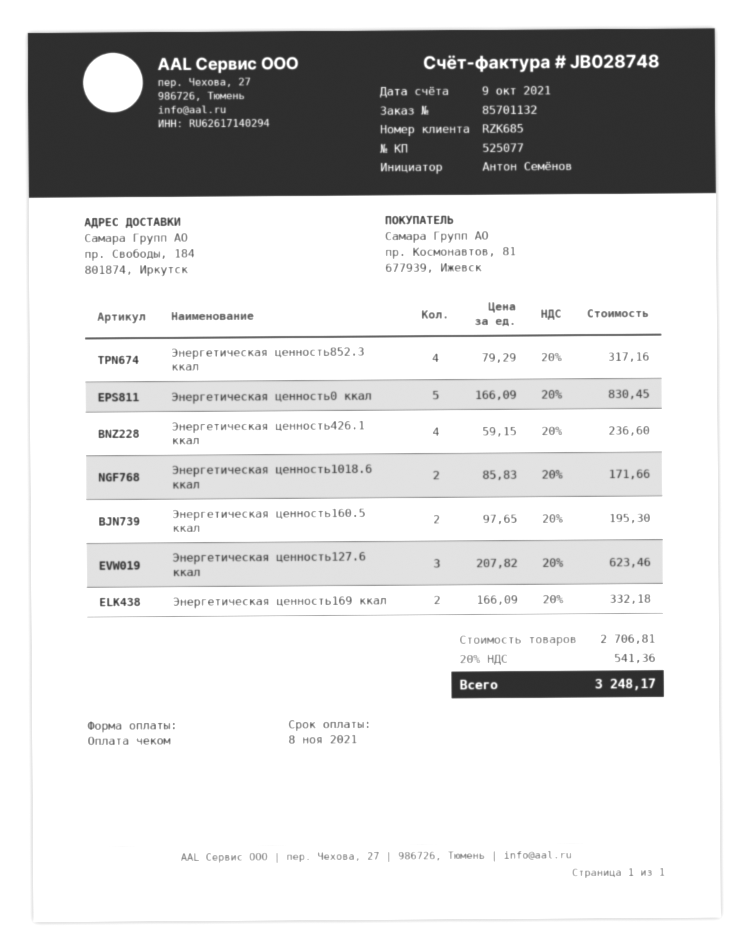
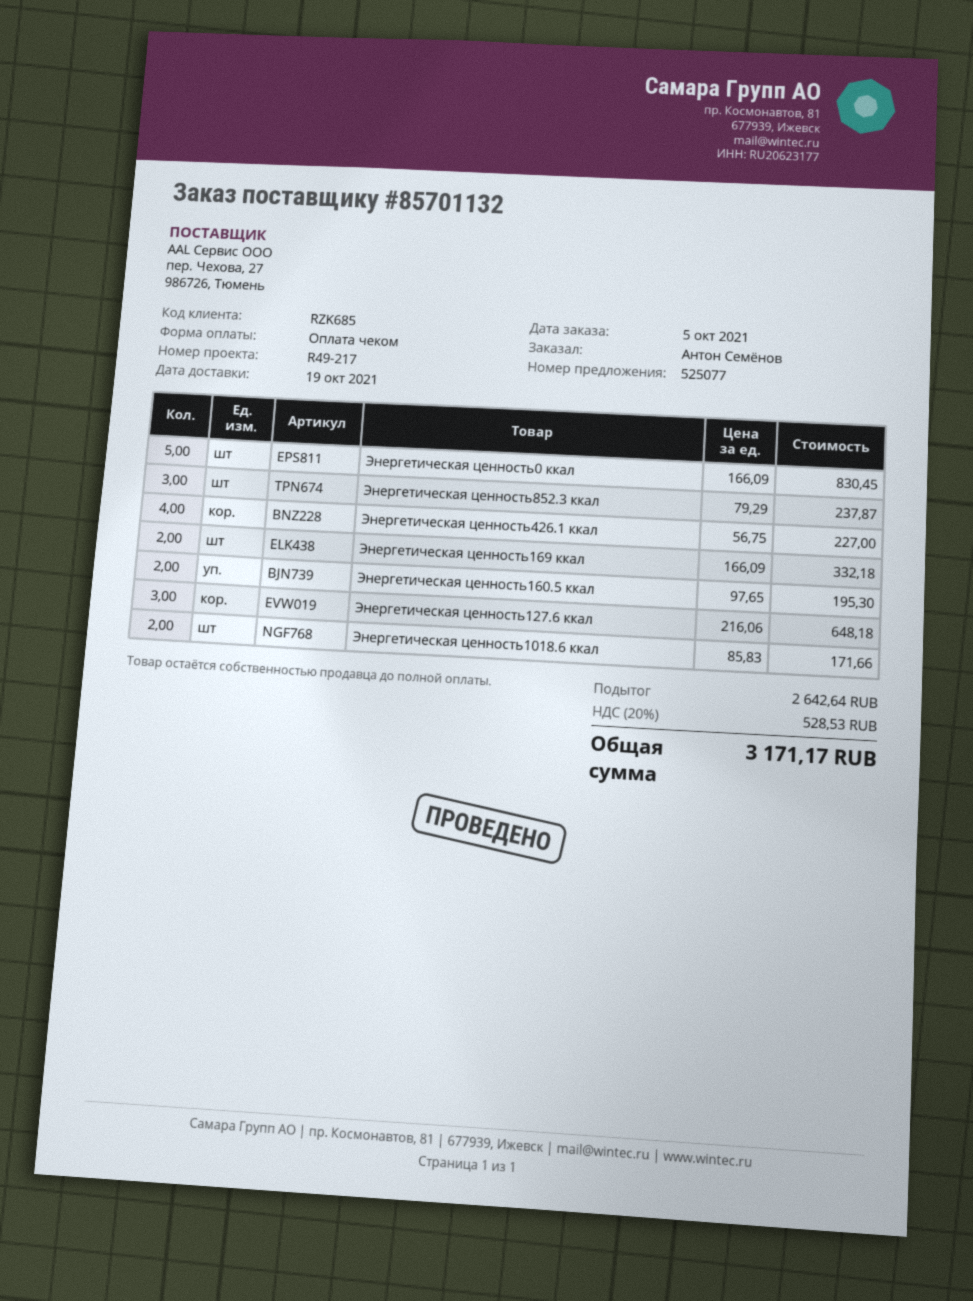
Энергетическая ценность852.3 ккал: 4 x 79.29 = 317.16 -> 3 x 79.29 = 237.87
Энергетическая ценность426.1 ккал: 4 x 59.15 = 236.60 -> 4 x 56.75 = 227.00
Энергетическая ценность127.6 ккал: 3 x 207.82 = 623.46 -> 3 x 216.06 = 648.18
subtotal: 2706.81 -> 2642.64
tax: 20% = 541.36 -> 20% = 528.53
total: 3248.17 -> 3171.17

